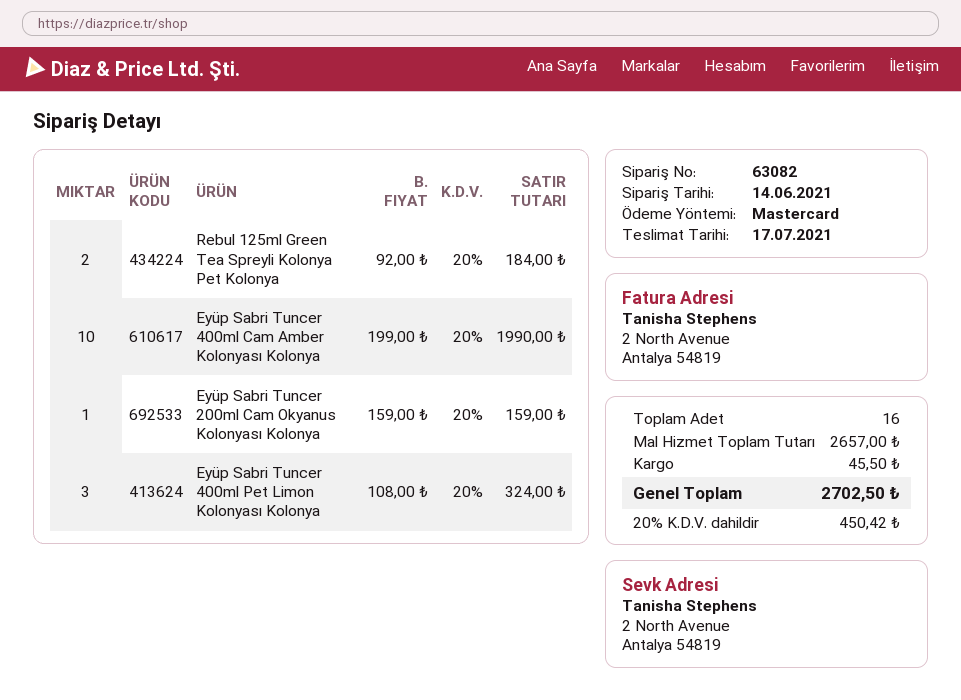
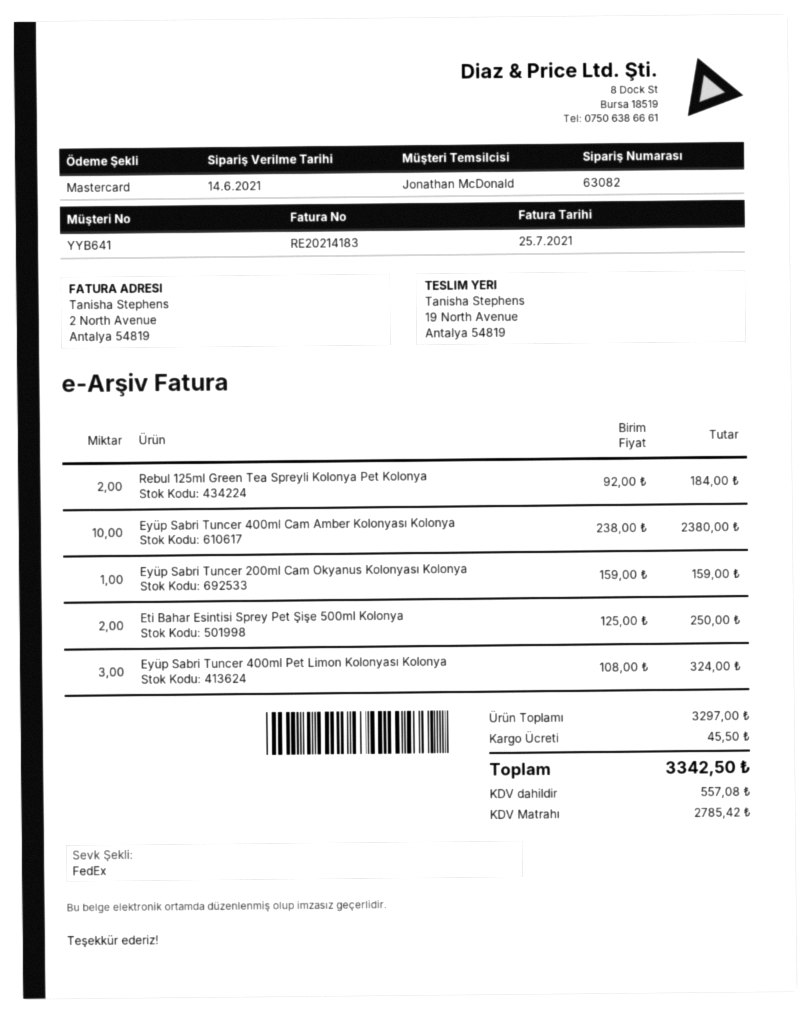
ship to: 2 North Avenue, Antalya 54819 -> 19 North Avenue, Antalya 54819
Eyüp Sabri Tuncer 400ml Cam Amber Kolonyası Kolonya: 10 x 199.00 = 1990.00 -> 10 x 238.00 = 2380.00
Eti Bahar Esintisi Sprey Pet Şişe 500ml Kolonya: none -> 2 x 125.00 = 250.00
subtotal: 2657.00 -> 3297.00
tax: 450.42 -> 557.08
total: 2702.50 -> 3342.50

